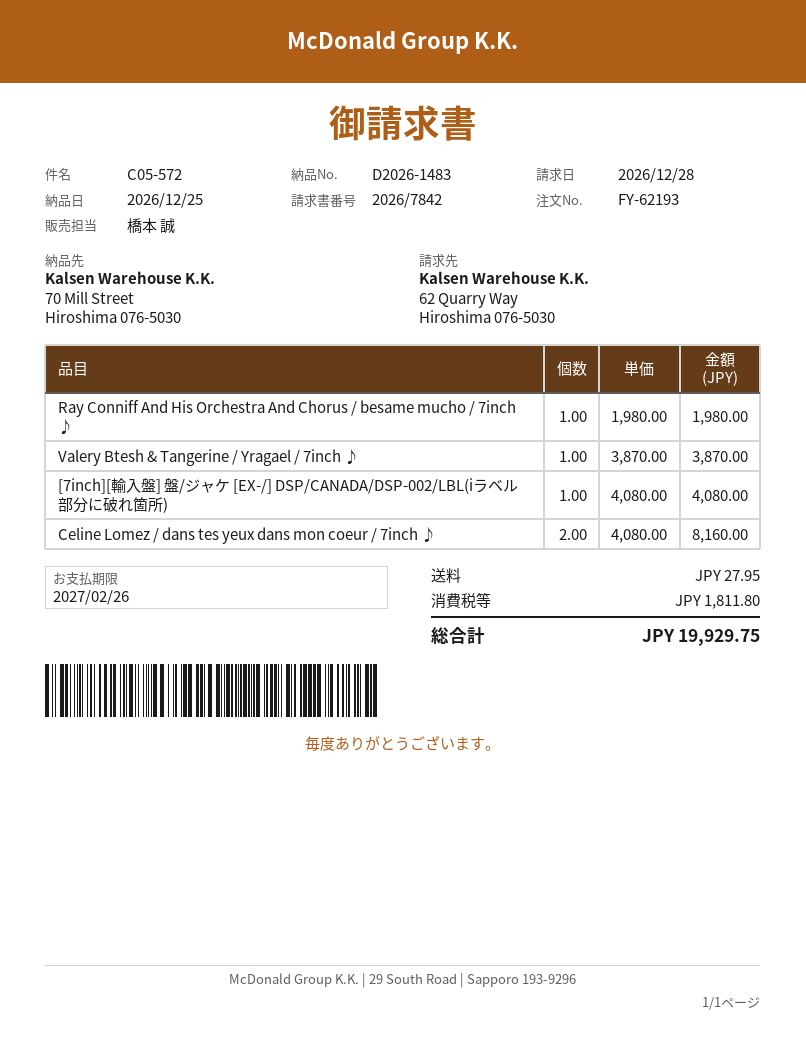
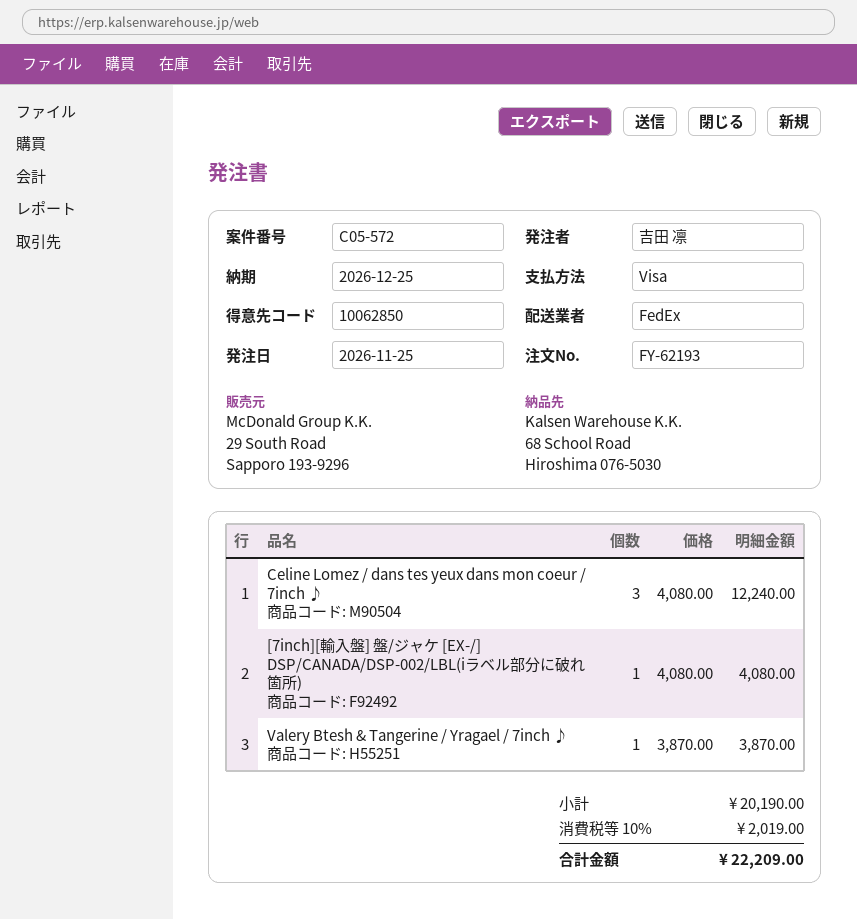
ship to: 70 Mill Street, Hiroshima 076-5030 -> 68 School Road, Hiroshima 076-5030
Ray Conniff And His Orchestra And Chorus / besame mucho / 7inch ♪: 1 x 1980.00 = 1980.00 -> none
Celine Lomez / dans tes yeux dans mon coeur / 7inch ♪: 2 x 4080.00 = 8160.00 -> 3 x 4080.00 = 12240.00
shipping: 27.95 -> none
tax: 1811.80 -> 2019.00
total: 19929.75 -> 22209.00

